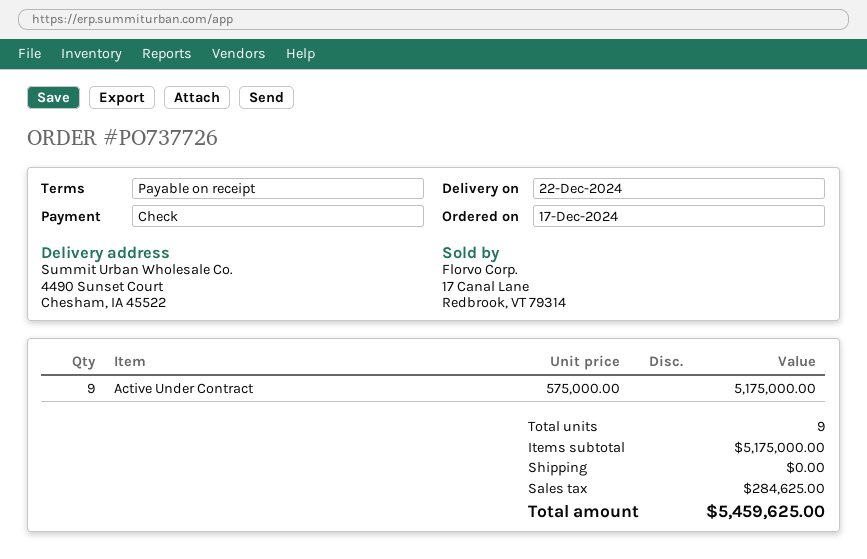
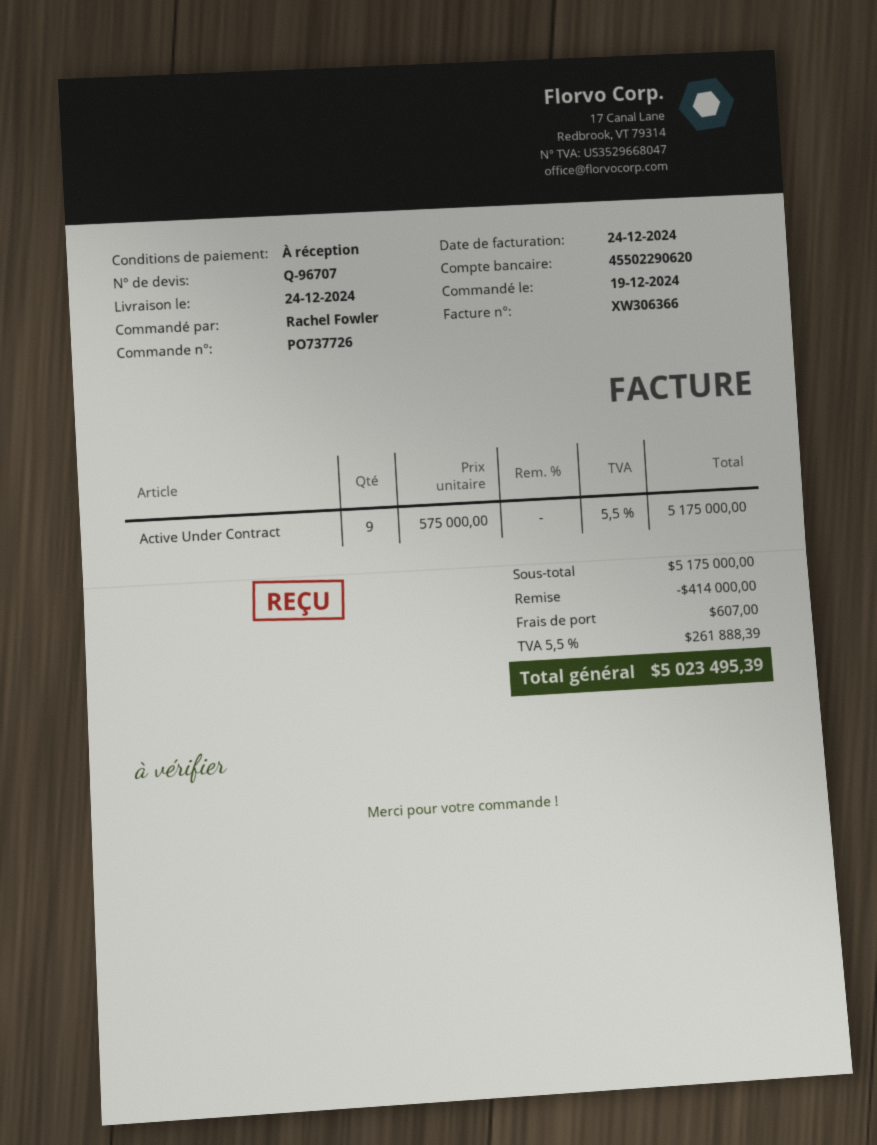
order date: 2024-12-17 -> 2024-12-19
delivery date: 2024-12-22 -> 2024-12-24
discount: none -> 414000.00
shipping: 0.00 -> 607.00
tax: 284625.00 -> 261888.39
total: 5459625.00 -> 5023495.39

